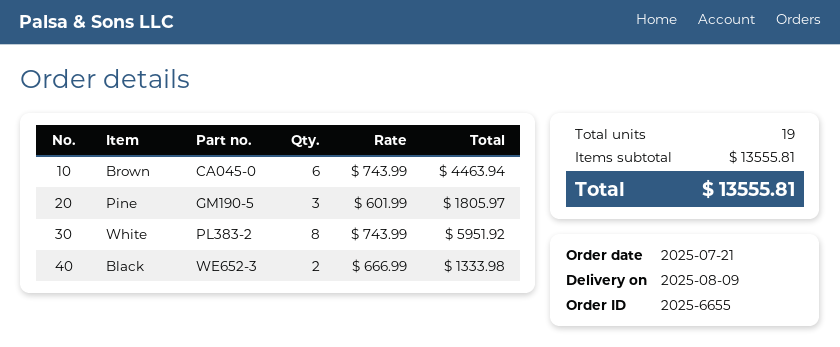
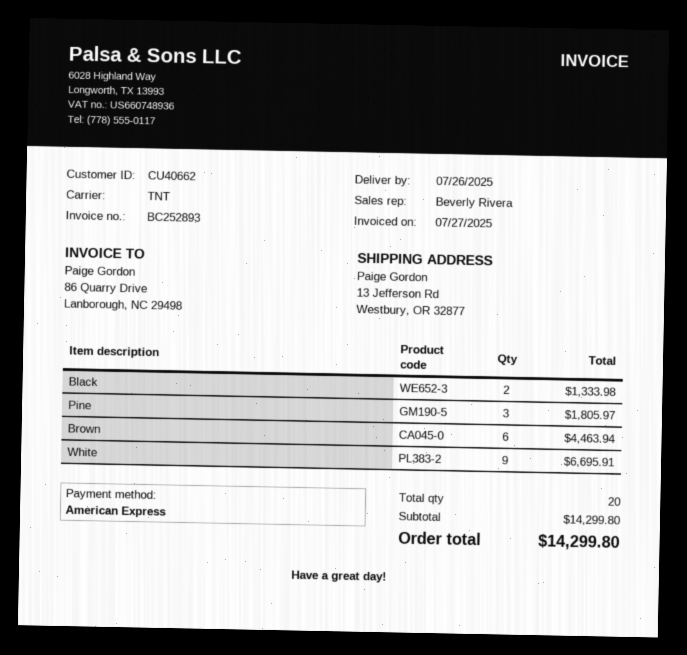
delivery date: 2025-08-09 -> 2025-07-26
White: 8 for 5951.92 -> 9 for 6695.91
total quantity: 19 -> 20
subtotal: 13555.81 -> 14299.80
total: 13555.81 -> 14299.80

